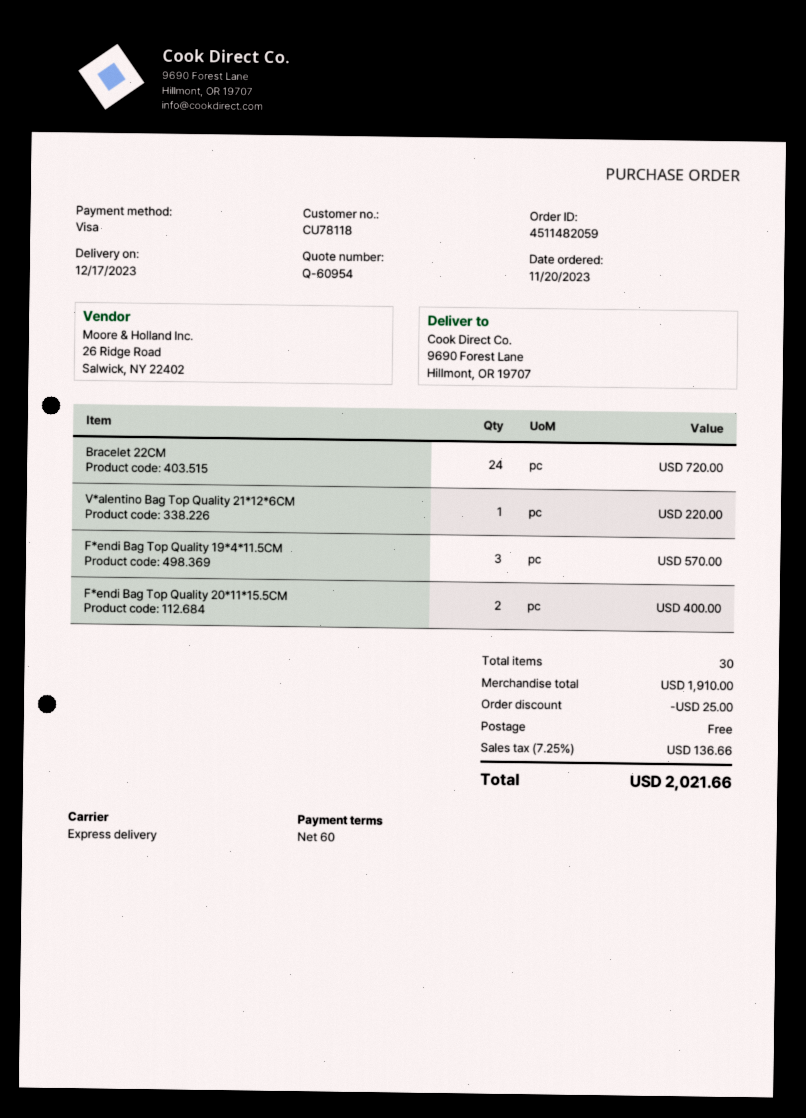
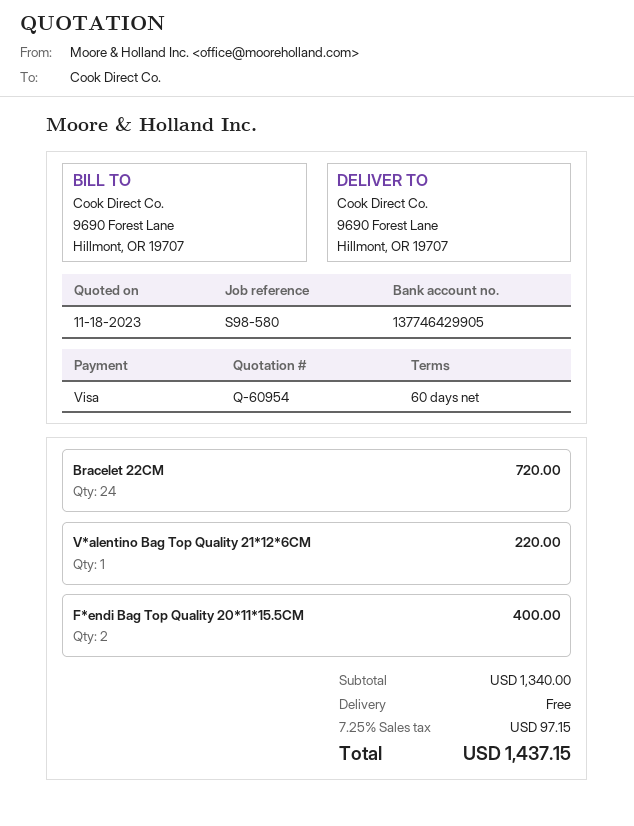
F*endi Bag Top Quality 19*4*11.5CM: 3 for 570.00 -> none
subtotal: 1910.00 -> 1340.00
discount: 25.00 -> none
tax: 7.25% = 136.66 -> 7.25% = 97.15
total: 2021.66 -> 1437.15

